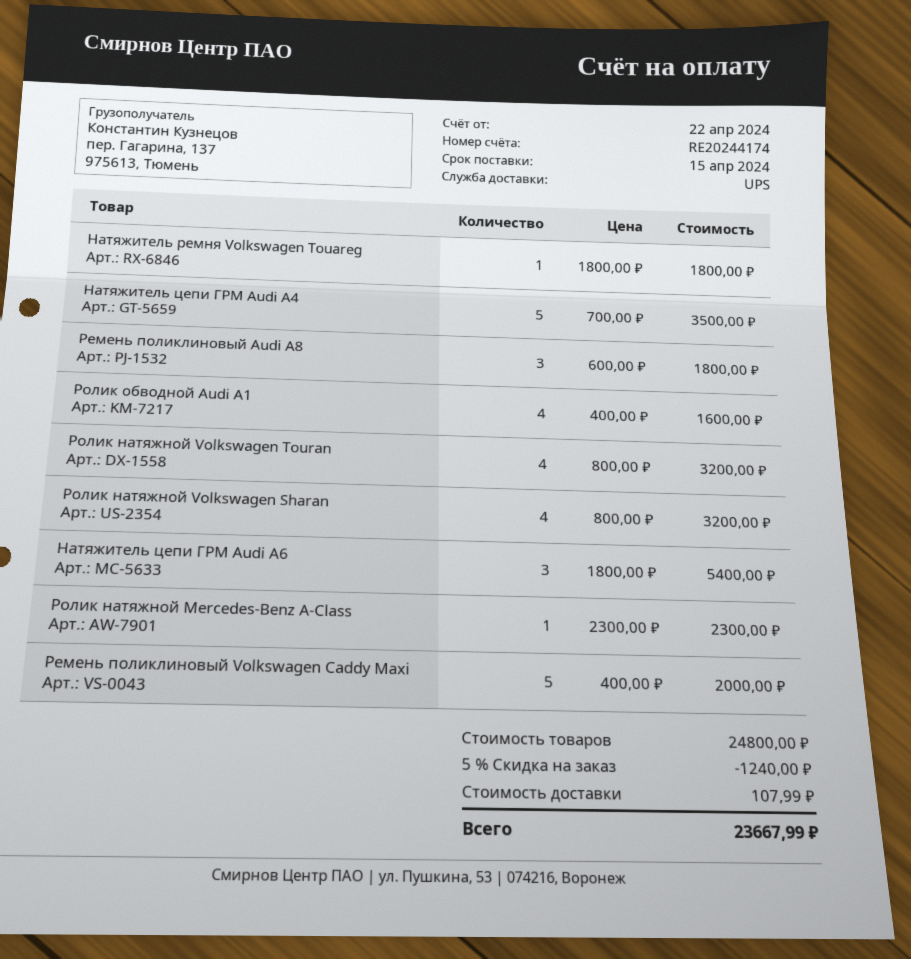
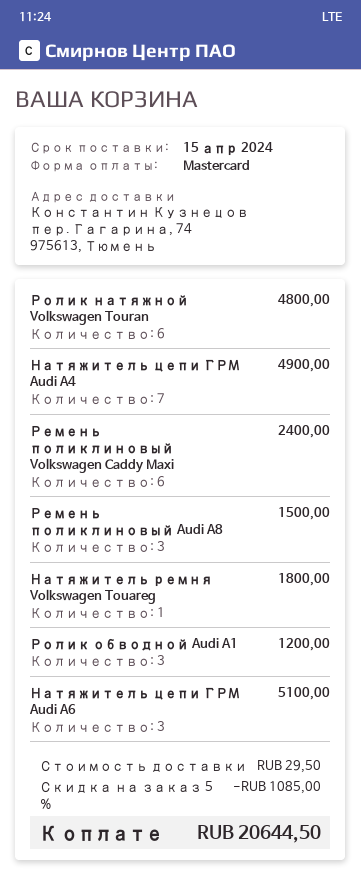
ship to: пер. Гагарина, 137, 975613, Тюмень -> пер. Гагарина, 74, 975613, Тюмень
Натяжитель цепи ГРМ Audi A4: 5 for 3500.00 -> 7 for 4900.00
Ремень поликлиновый Audi A8: 3 for 1800.00 -> 3 for 1500.00
Ролик обводной Audi A1: 4 for 1600.00 -> 3 for 1200.00
Ролик натяжной Volkswagen Touran: 4 for 3200.00 -> 6 for 4800.00
Ролик натяжной Volkswagen Sharan: 4 for 3200.00 -> none
Натяжитель цепи ГРМ Audi A6: 3 for 5400.00 -> 3 for 5100.00
Ролик натяжной Mercedes-Benz A-Class: 1 for 2300.00 -> none
Ремень поликлиновый Volkswagen Caddy Maxi: 5 for 2000.00 -> 6 for 2400.00
discount: 5% = 1240.00 -> 5% = 1085.00
shipping: 107.99 -> 29.50
total: 23667.99 -> 20644.50

